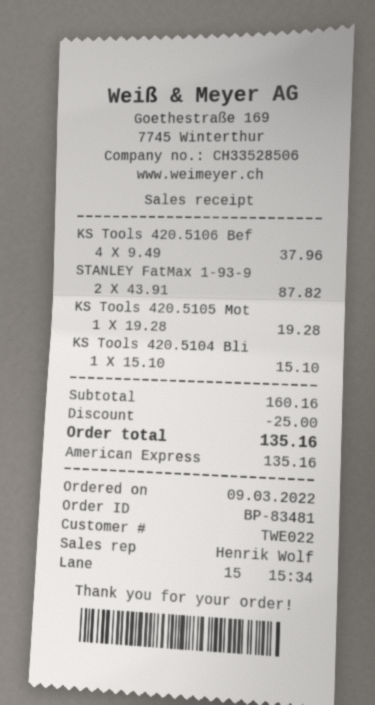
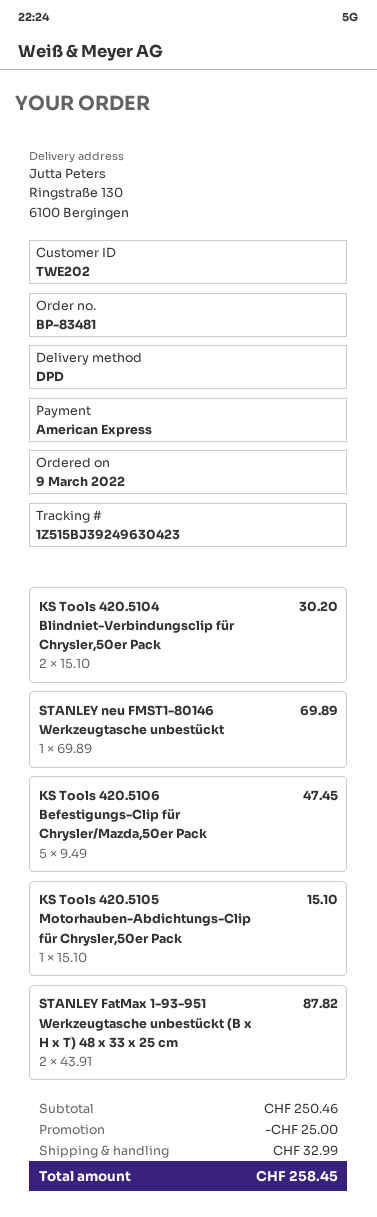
customer number: TWE022 -> TWE202
KS Tools 420.5106 Bef: 4 x 9.49 = 37.96 -> 5 x 9.49 = 47.45
KS Tools 420.5105 Mot: 1 x 19.28 = 19.28 -> 1 x 15.10 = 15.10
KS Tools 420.5104 Bli: 1 x 15.10 = 15.10 -> 2 x 15.10 = 30.20
STANLEY neu FMST1-80146 Werkzeugtasche unbestückt: none -> 1 x 69.89 = 69.89
subtotal: 160.16 -> 250.46
shipping: none -> 32.99
total: 135.16 -> 258.45

